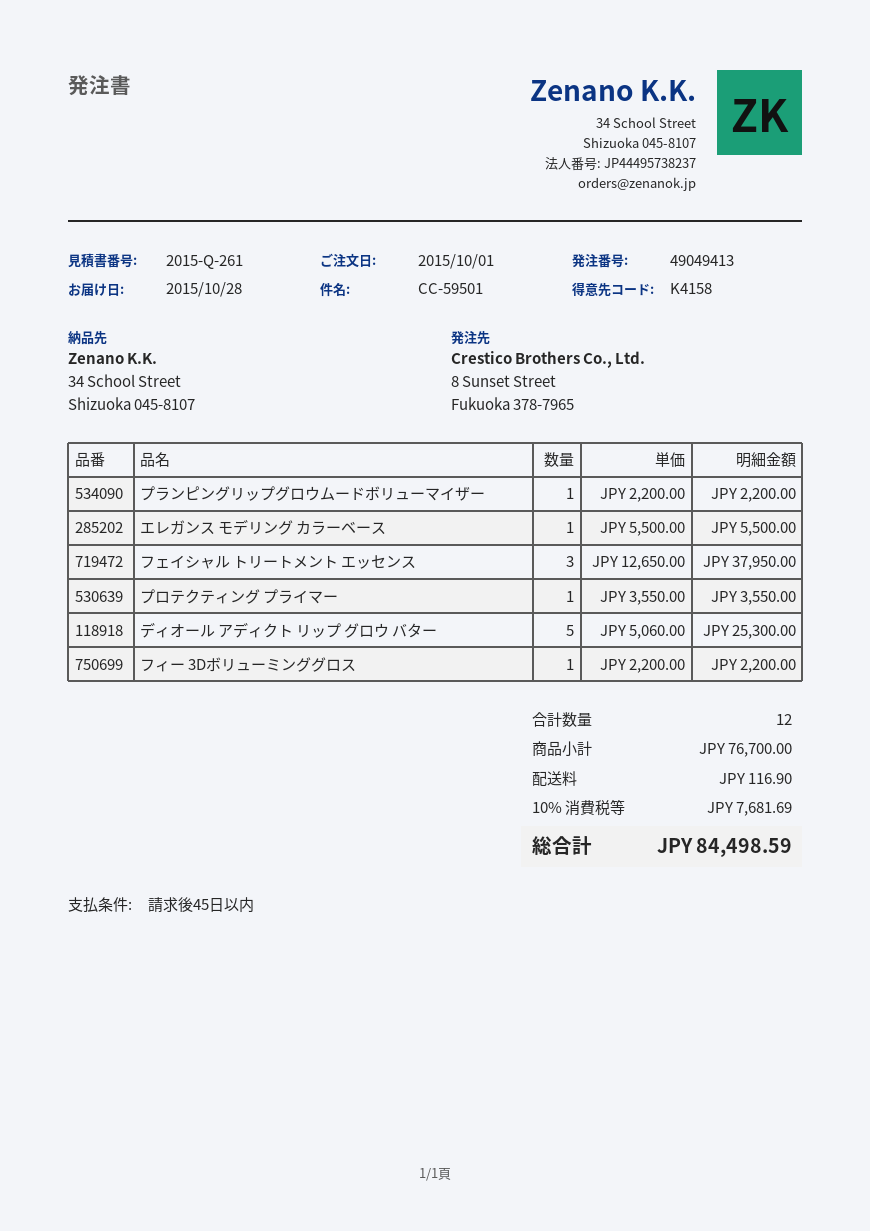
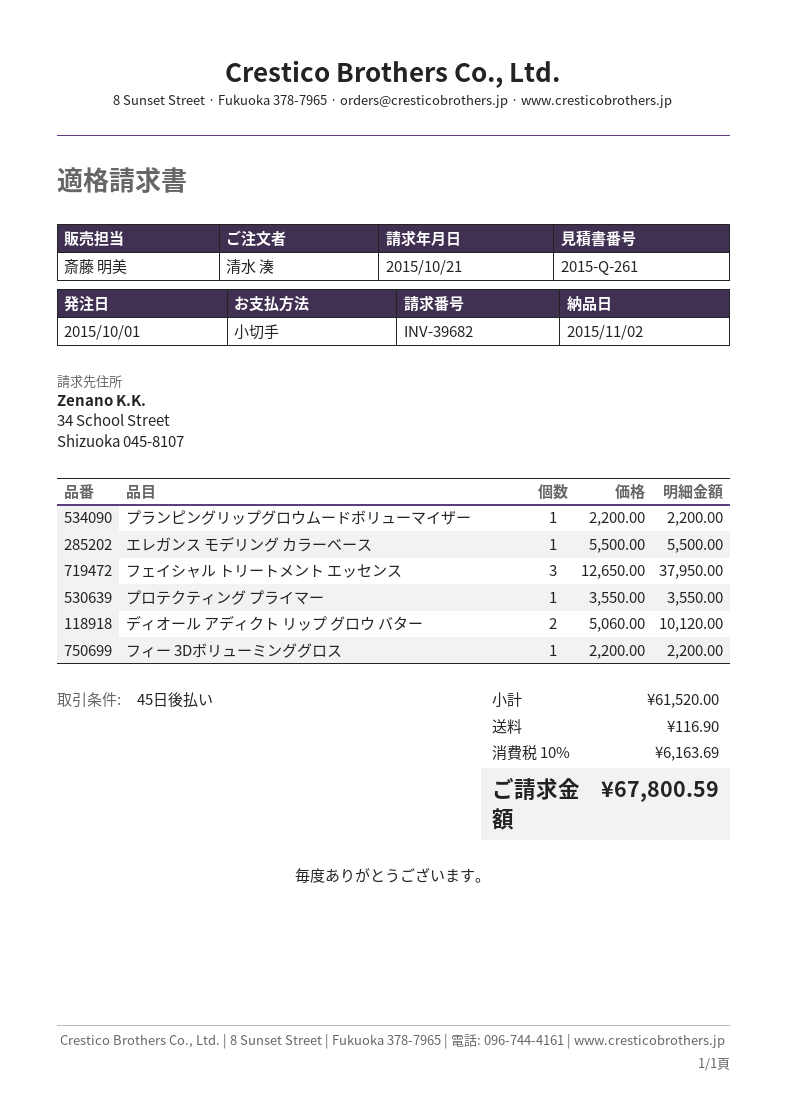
delivery date: 2015-10-28 -> 2015-11-02
ディオール アディクト リップ グロウ バター: 5 x 5060.00 = 25300.00 -> 2 x 5060.00 = 10120.00
subtotal: 76700.00 -> 61520.00
tax: 10% = 7681.69 -> 10% = 6163.69
total: 84498.59 -> 67800.59

